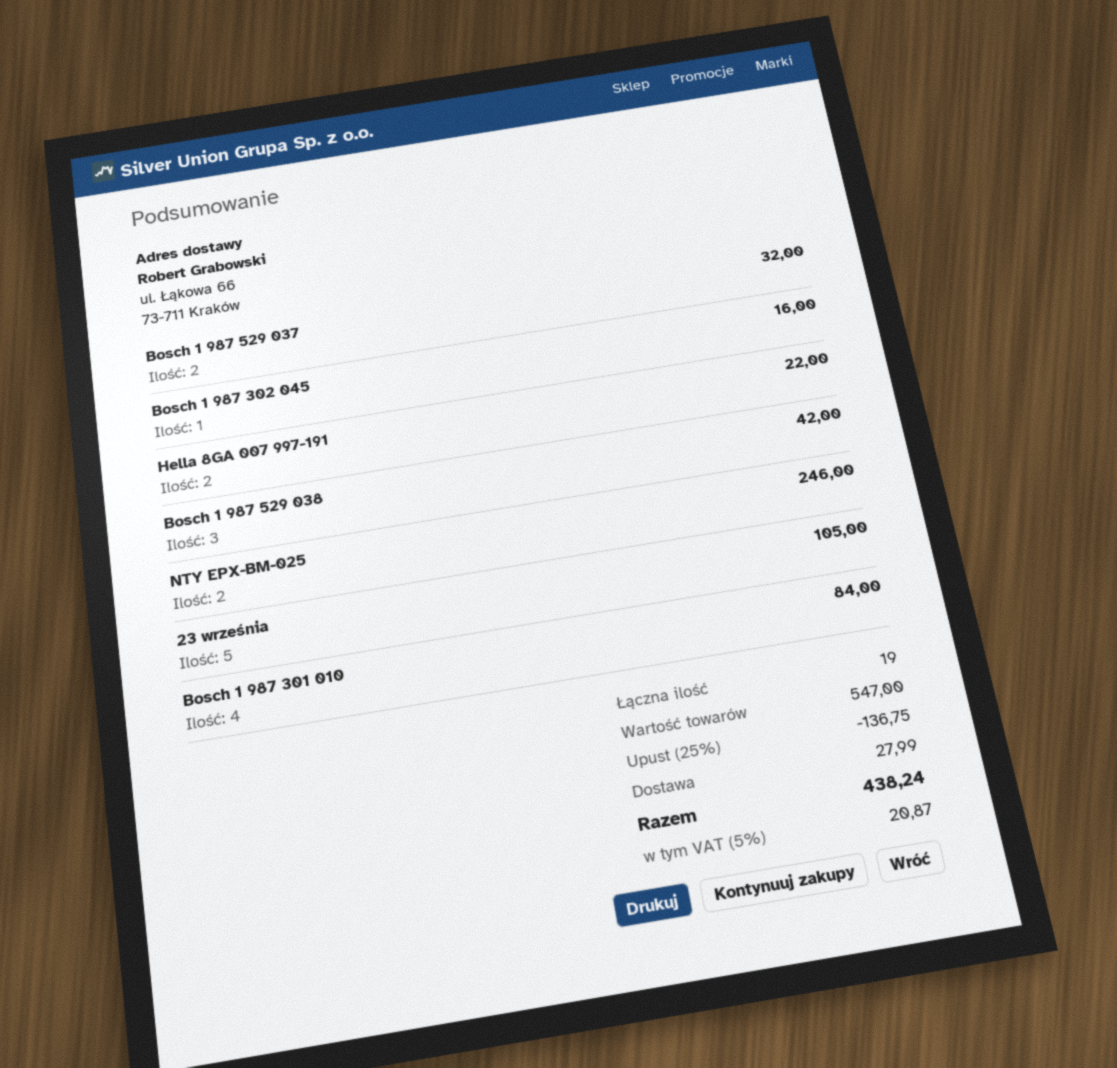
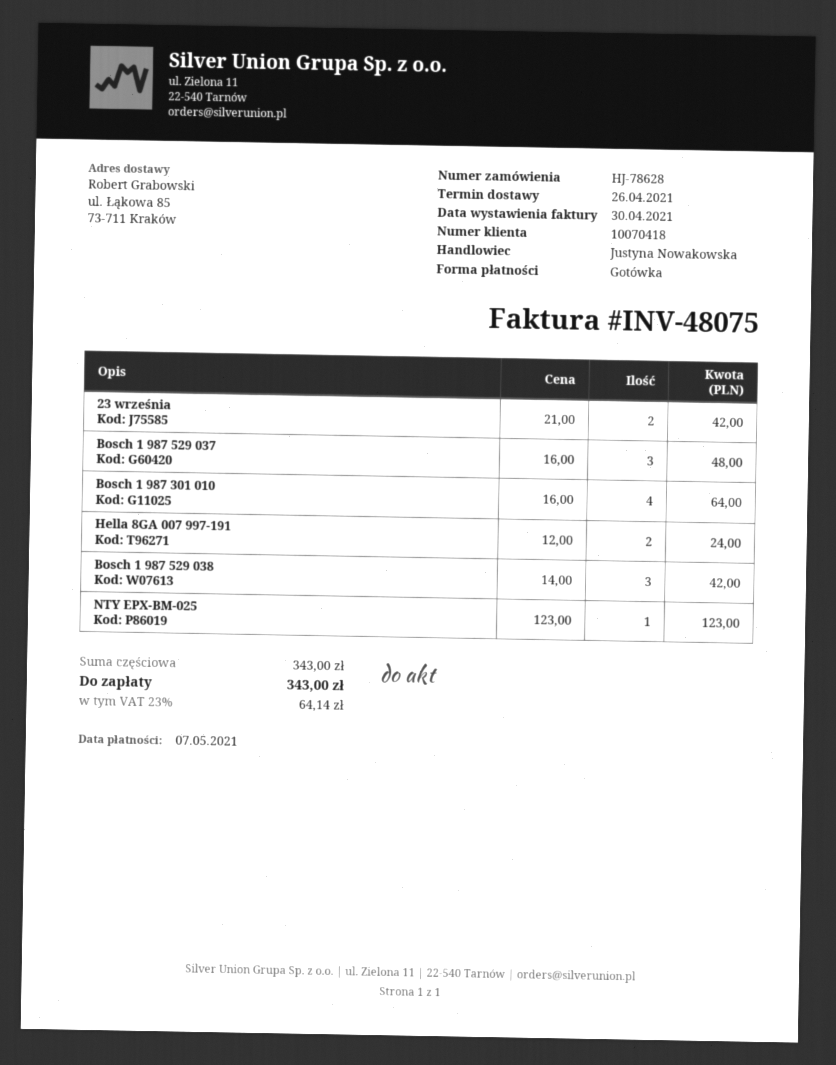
ship to: ul. Łąkowa 66, 73-711 Kraków -> ul. Łąkowa 85, 73-711 Kraków
Bosch 1 987 529 037: 2 for 32.00 -> 3 for 48.00
Bosch 1 987 302 045: 1 for 16.00 -> none
Hella 8GA 007 997-191: 2 for 22.00 -> 2 for 24.00
NTY EPX-BM-025: 2 for 246.00 -> 1 for 123.00
23 września: 5 for 105.00 -> 2 for 42.00
Bosch 1 987 301 010: 4 for 84.00 -> 4 for 64.00
subtotal: 547.00 -> 343.00
discount: 25% = 136.75 -> none
shipping: 27.99 -> none
tax: 5% = 20.87 -> 23% = 64.14
total: 438.24 -> 343.00

